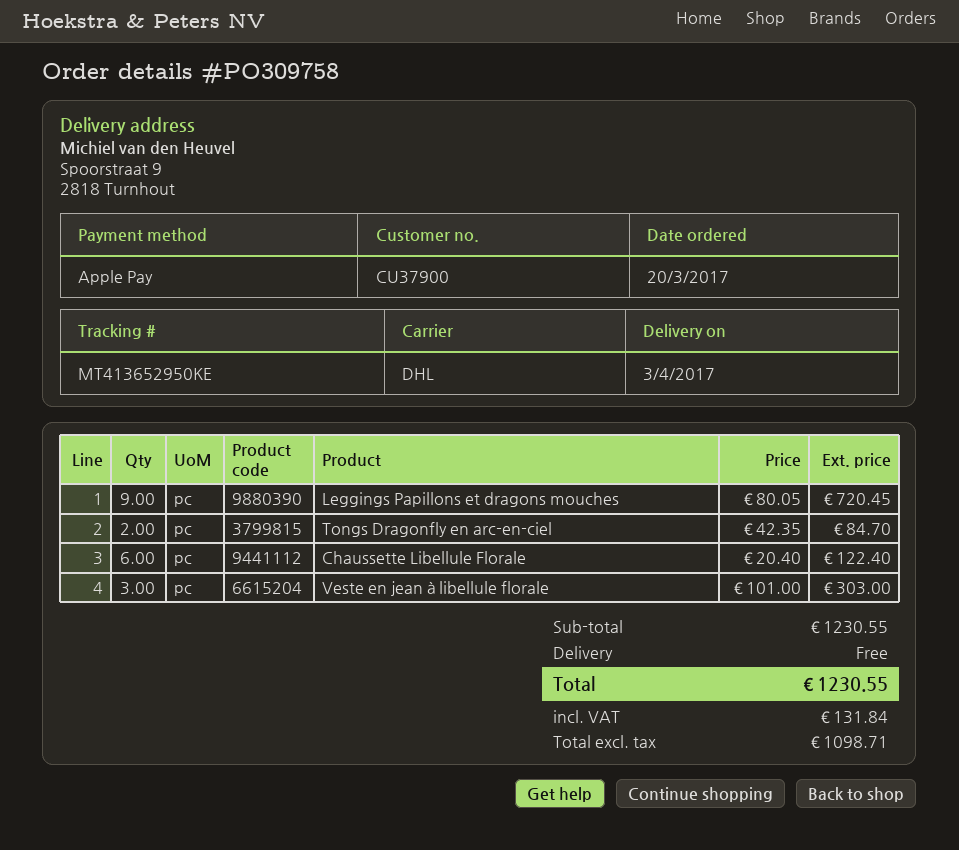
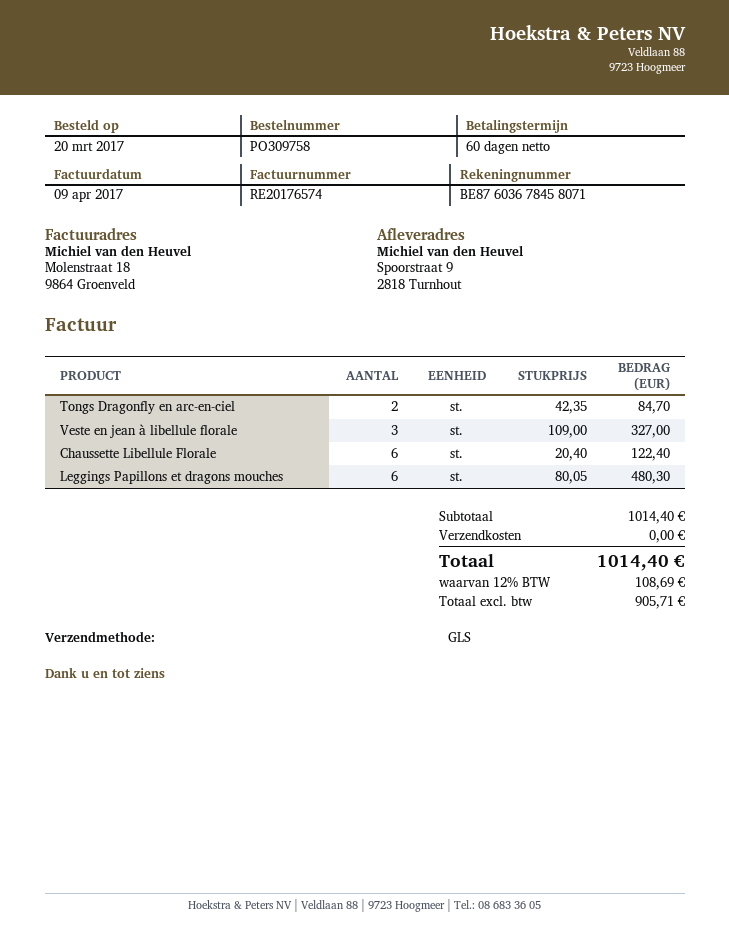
shipping method: DHL -> GLS
Leggings Papillons et dragons mouches: 9 x 80.05 = 720.45 -> 6 x 80.05 = 480.30
Veste en jean à libellule florale: 3 x 101.00 = 303.00 -> 3 x 109.00 = 327.00
subtotal: 1230.55 -> 1014.40
net: 1098.71 -> 905.71
tax: 131.84 -> 108.69
total: 1230.55 -> 1014.40

